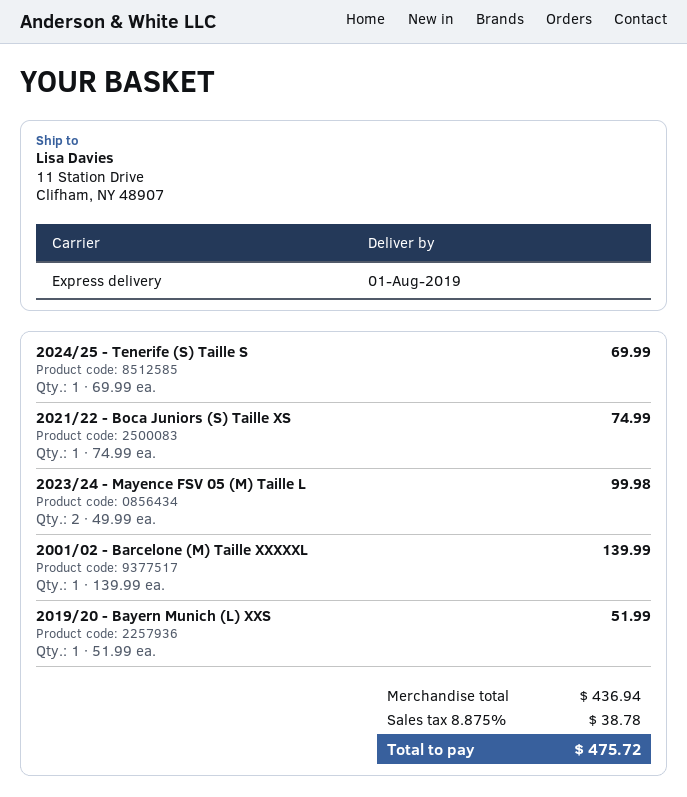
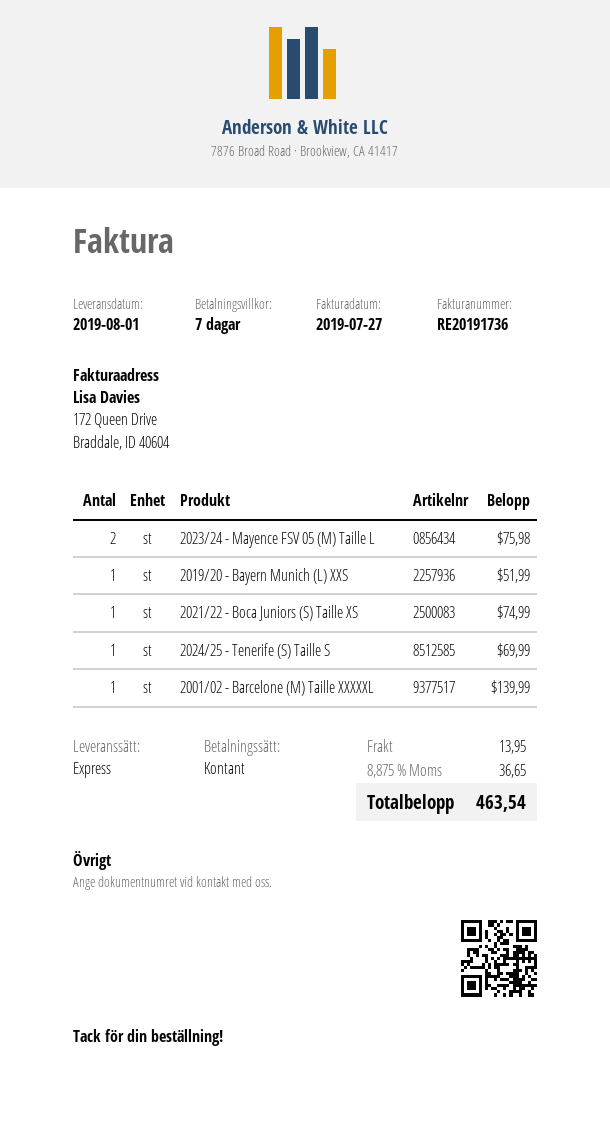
2023/24 - Mayence FSV 05 (M) Taille L: 2 for 99.98 -> 2 for 75.98
shipping: none -> 13.95
tax: 8.875% = 38.78 -> 8.875% = 36.65
total: 475.72 -> 463.54

